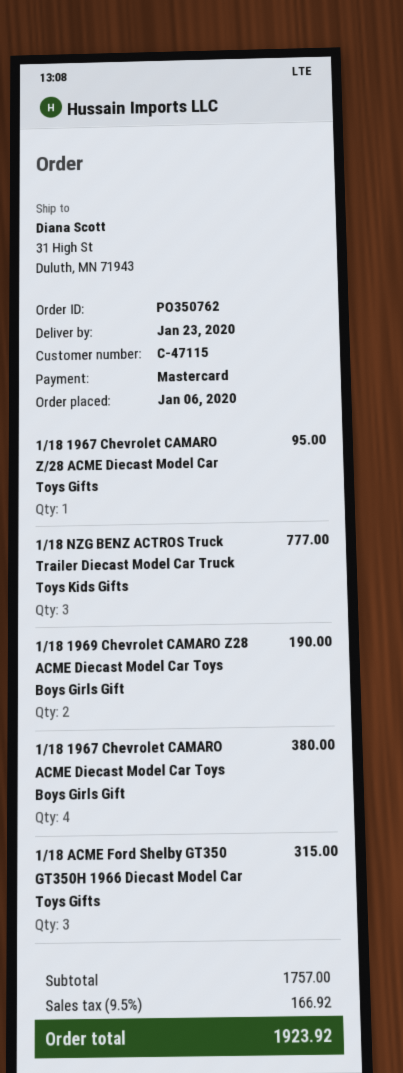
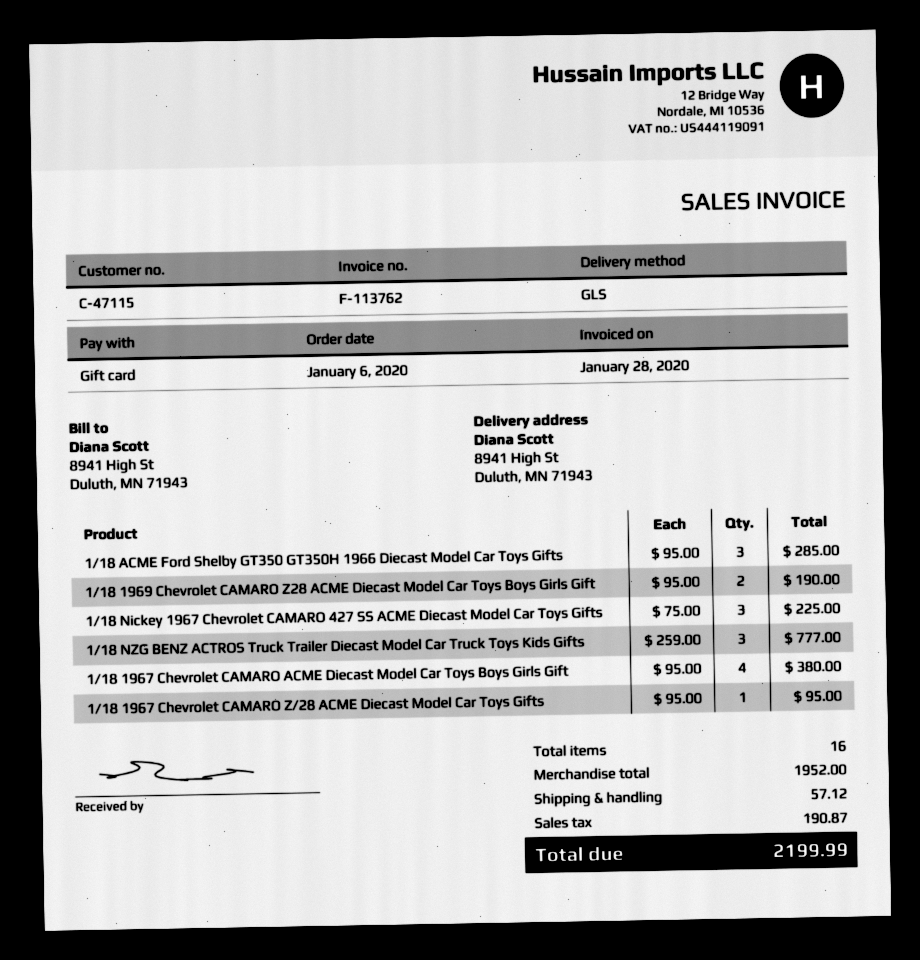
payment method: Mastercard -> gift card
ship to: 31 High St, Duluth, MN 71943 -> 8941 High St, Duluth, MN 71943
1/18 ACME Ford Shelby GT350 GT350H 1966 Diecast Model Car Toys Gifts: 3 for 315.00 -> 3 for 285.00
1/18 Nickey 1967 Chevrolet CAMARO 427 SS ACME Diecast Model Car Toys Gifts: none -> 3 for 225.00
subtotal: 1757.00 -> 1952.00
shipping: none -> 57.12
tax: 166.92 -> 190.87
total: 1923.92 -> 2199.99

